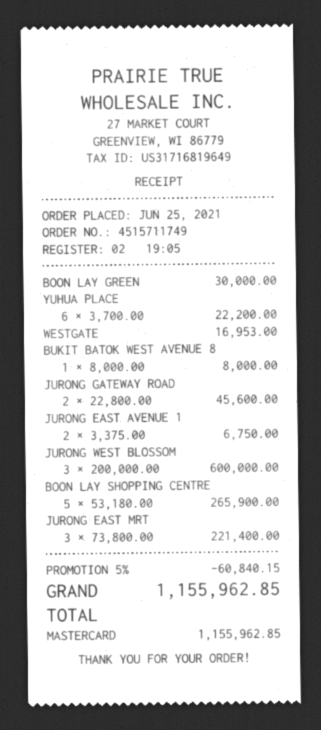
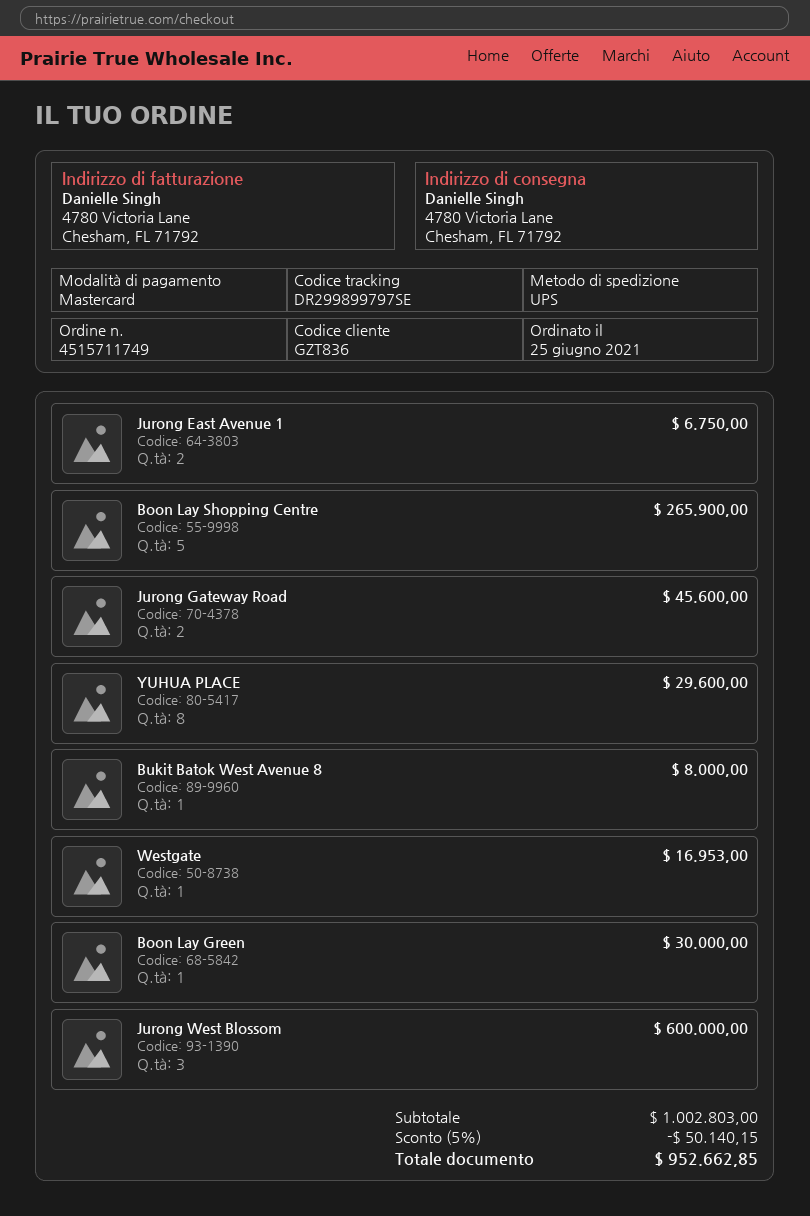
YUHUA PLACE: 6 for 22200.00 -> 8 for 29600.00
JURONG EAST MRT: 3 for 221400.00 -> none
discount: 5% = 60840.15 -> 5% = 50140.15
total: 1155962.85 -> 952662.85

